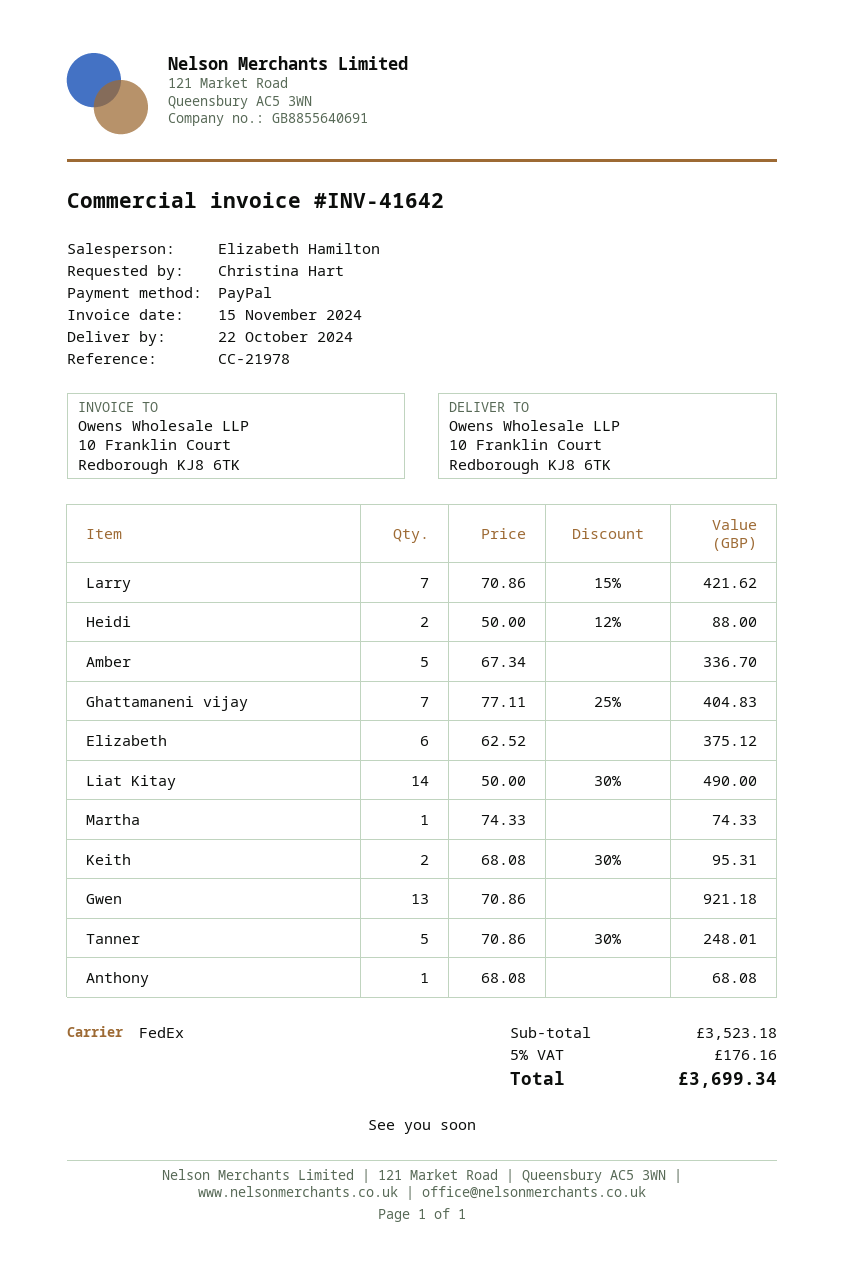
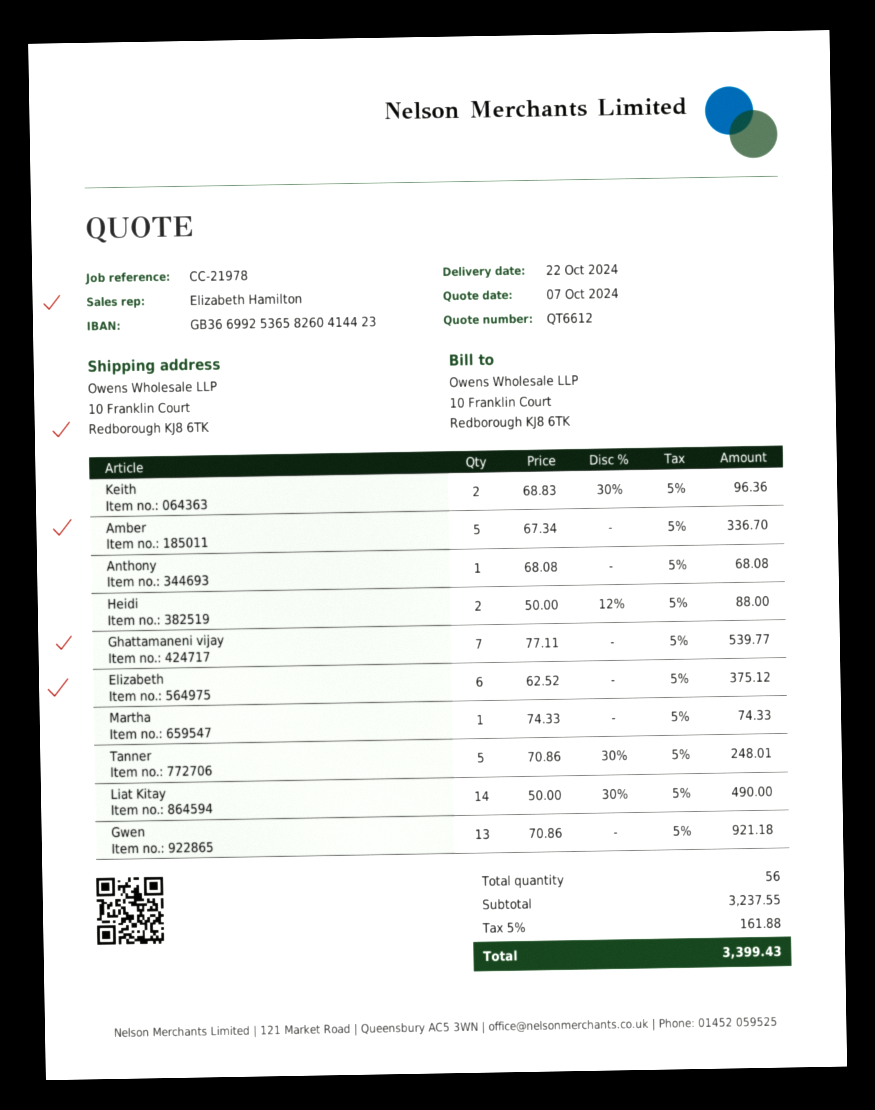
Larry: 7 x 70.86 - 15% = 421.62 -> none
Ghattamaneni vijay: 7 x 77.11 - 25% = 404.83 -> 7 x 77.11 = 539.77
Keith: 2 x 68.08 - 30% = 95.31 -> 2 x 68.83 - 30% = 96.36
subtotal: 3523.18 -> 3237.55
tax: 5% = 176.16 -> 5% = 161.88
total: 3699.34 -> 3399.43

